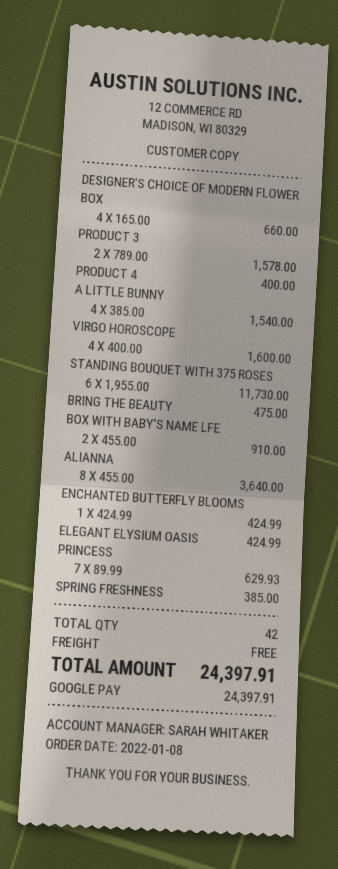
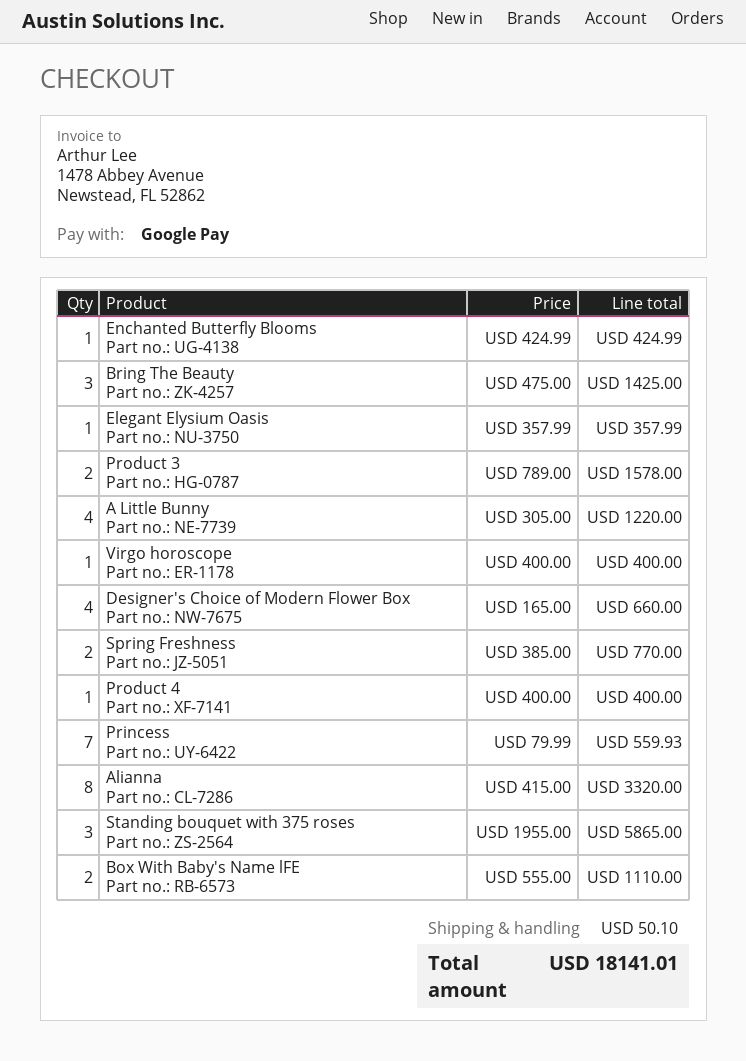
A LITTLE BUNNY: 4 x 385.00 = 1540.00 -> 4 x 305.00 = 1220.00
VIRGO HOROSCOPE: 4 x 400.00 = 1600.00 -> 1 x 400.00 = 400.00
STANDING BOUQUET WITH 375 ROSES: 6 x 1955.00 = 11730.00 -> 3 x 1955.00 = 5865.00
BRING THE BEAUTY: 1 x 475.00 = 475.00 -> 3 x 475.00 = 1425.00
BOX WITH BABY'S NAME LFE: 2 x 455.00 = 910.00 -> 2 x 555.00 = 1110.00
ALIANNA: 8 x 455.00 = 3640.00 -> 8 x 415.00 = 3320.00
ELEGANT ELYSIUM OASIS: 1 x 424.99 = 424.99 -> 1 x 357.99 = 357.99
PRINCESS: 7 x 89.99 = 629.93 -> 7 x 79.99 = 559.93
SPRING FRESHNESS: 1 x 385.00 = 385.00 -> 2 x 385.00 = 770.00
shipping: 0.00 -> 50.10
total: 24397.91 -> 18141.01

